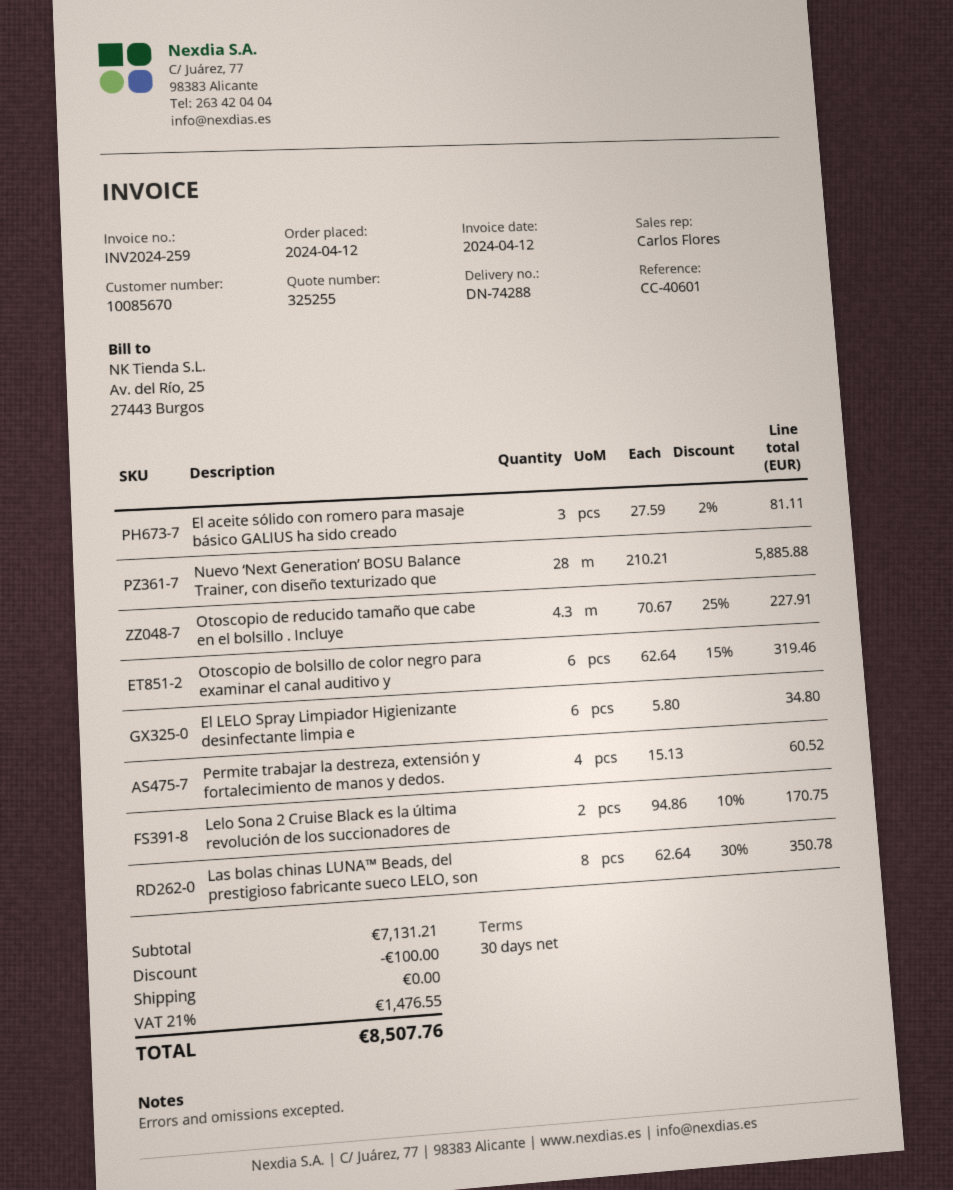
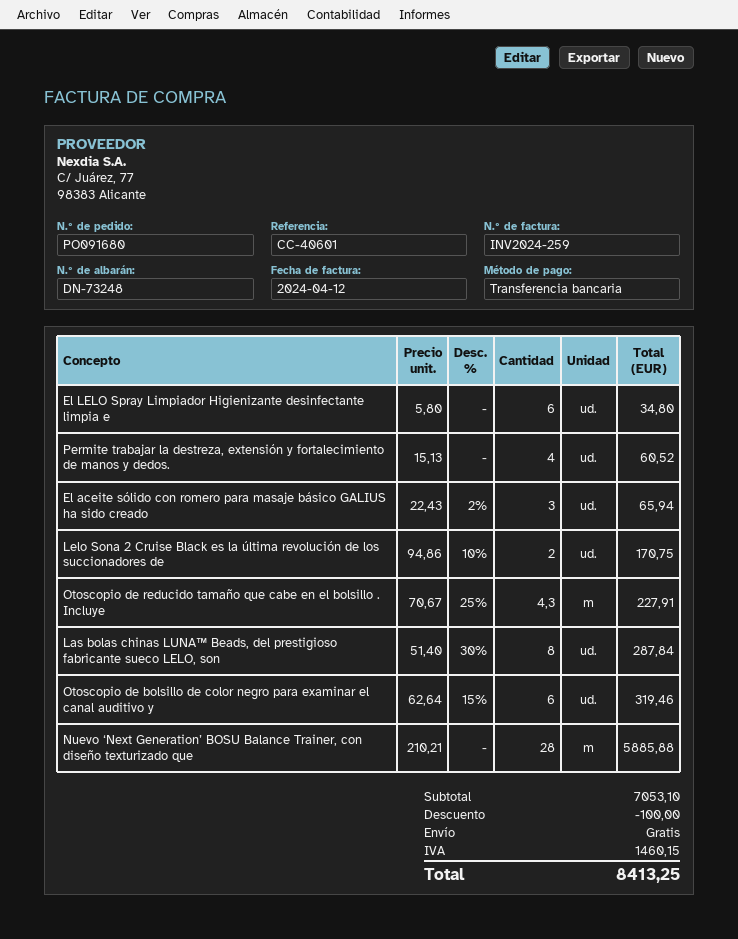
delivery note number: DN-74288 -> DN-73248
El aceite sólido con romero para masaje básico GALIUS ha sido creado: 3 x 27.59 - 2% = 81.11 -> 3 x 22.43 - 2% = 65.94
Las bolas chinas LUNA™ Beads, del prestigioso fabricante sueco LELO, son: 8 x 62.64 - 30% = 350.78 -> 8 x 51.40 - 30% = 287.84
subtotal: 7131.21 -> 7053.10
tax: 1476.55 -> 1460.15
total: 8507.76 -> 8413.25

